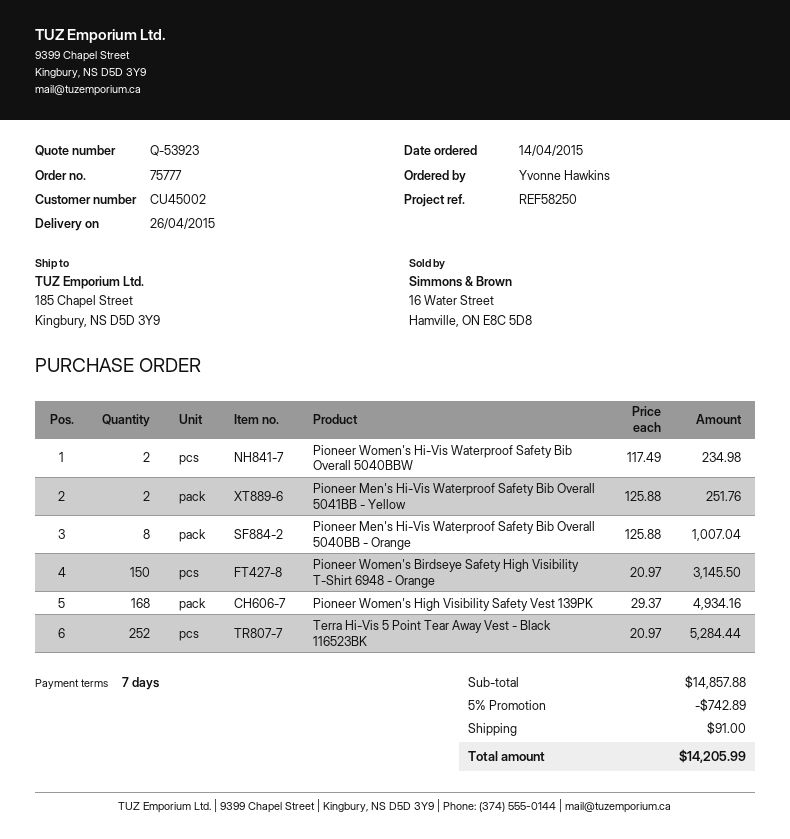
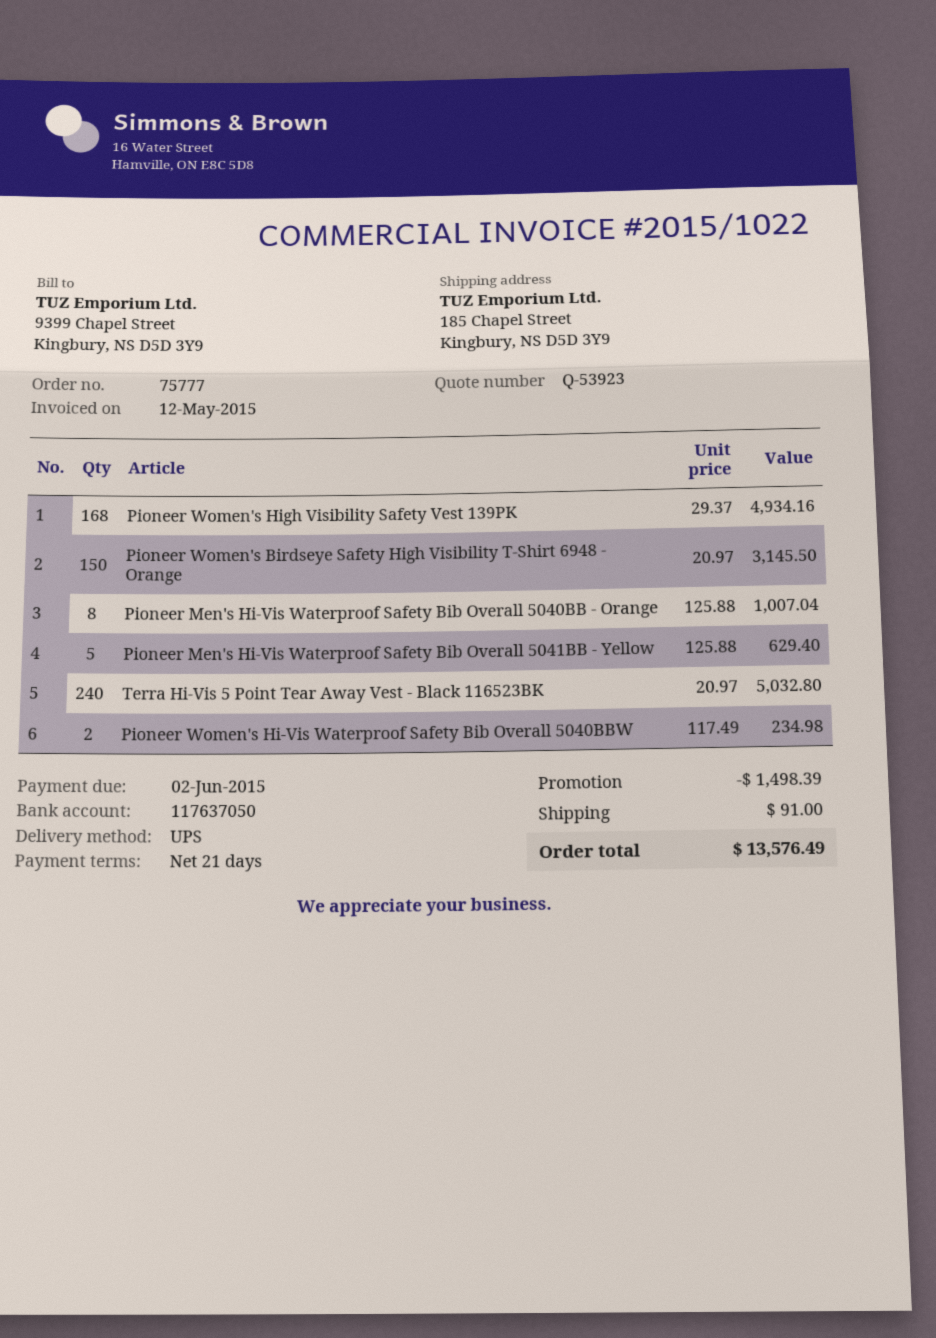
payment terms: 7 days -> 21 days
Pioneer Men's Hi-Vis Waterproof Safety Bib Overall 5041BB - Yellow: 2 x 125.88 = 251.76 -> 5 x 125.88 = 629.40
Terra Hi-Vis 5 Point Tear Away Vest - Black 116523BK: 252 x 20.97 = 5284.44 -> 240 x 20.97 = 5032.80
discount: 742.89 -> 1498.39
total: 14205.99 -> 13576.49

